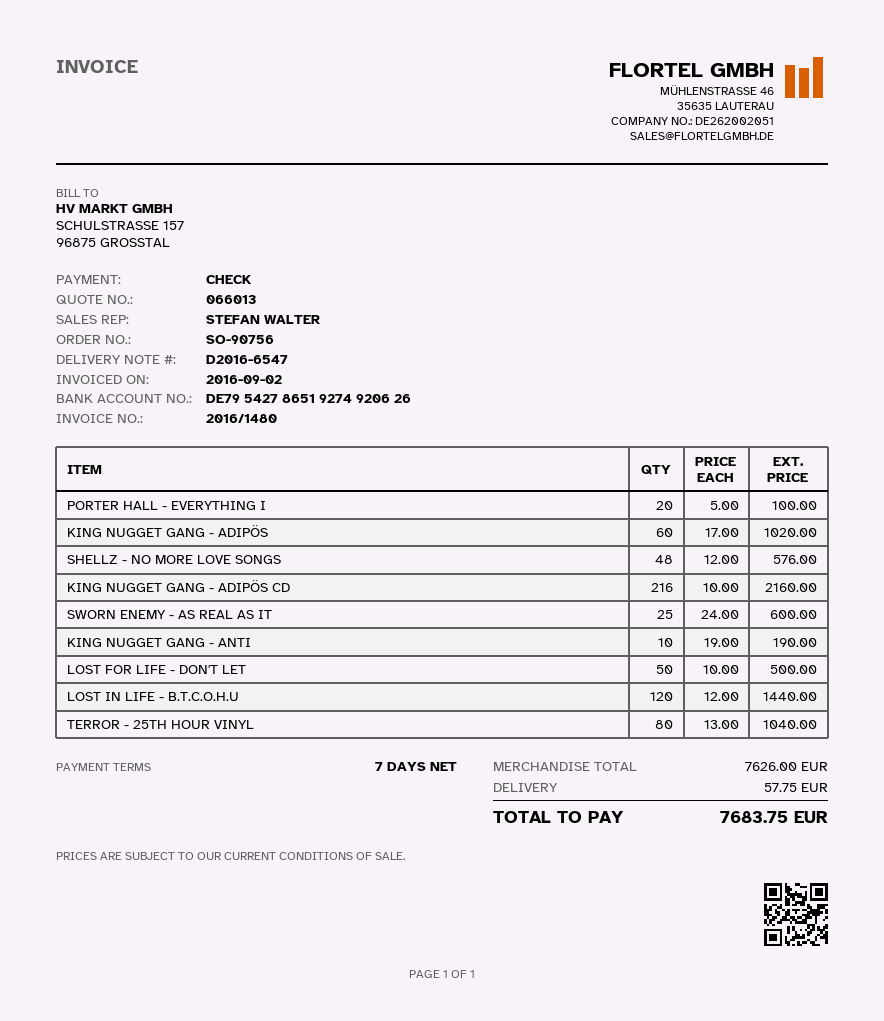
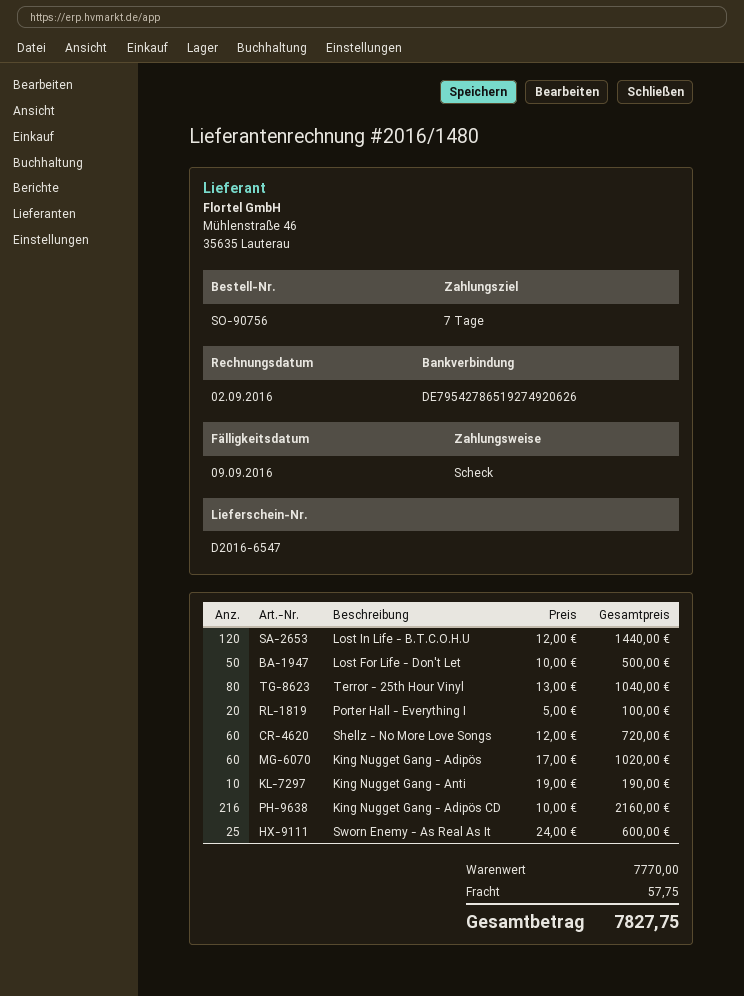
SHELLZ - NO MORE LOVE SONGS: 48 x 12.00 = 576.00 -> 60 x 12.00 = 720.00
subtotal: 7626.00 -> 7770.00
total: 7683.75 -> 7827.75

